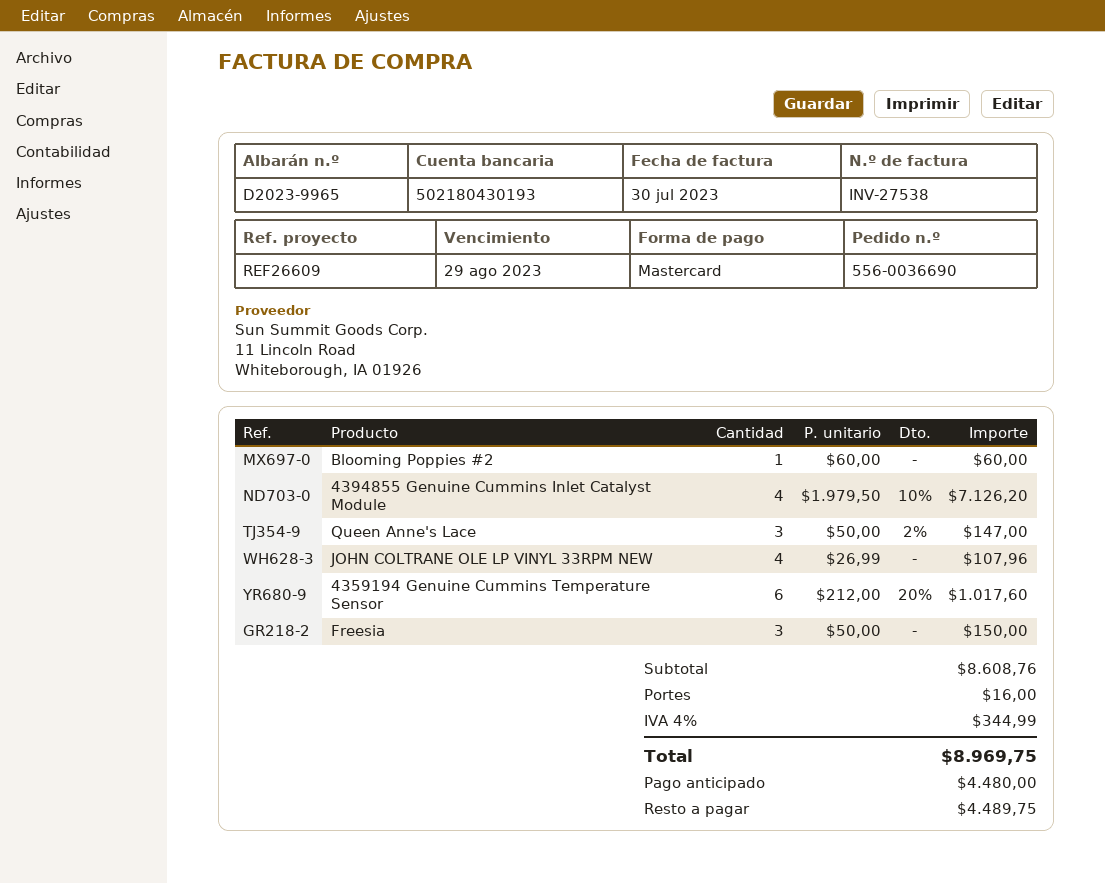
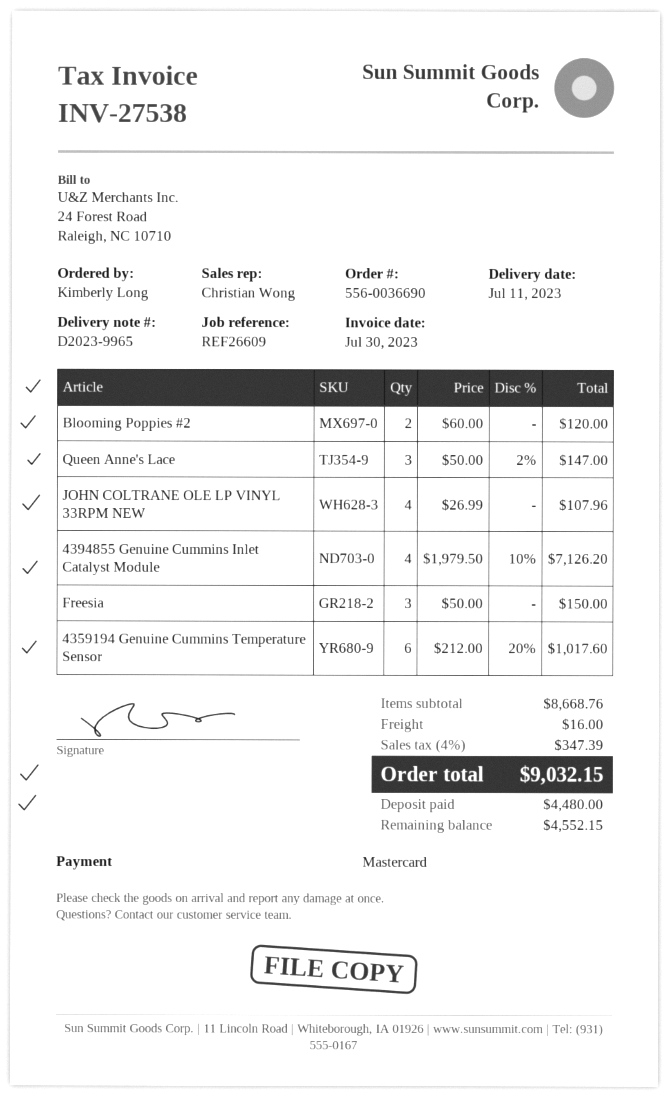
Blooming Poppies #2: 1 x 60.00 = 60.00 -> 2 x 60.00 = 120.00
subtotal: 8608.76 -> 8668.76
tax: 4% = 344.99 -> 4% = 347.39
total: 8969.75 -> 9032.15
balance: 4489.75 -> 4552.15

